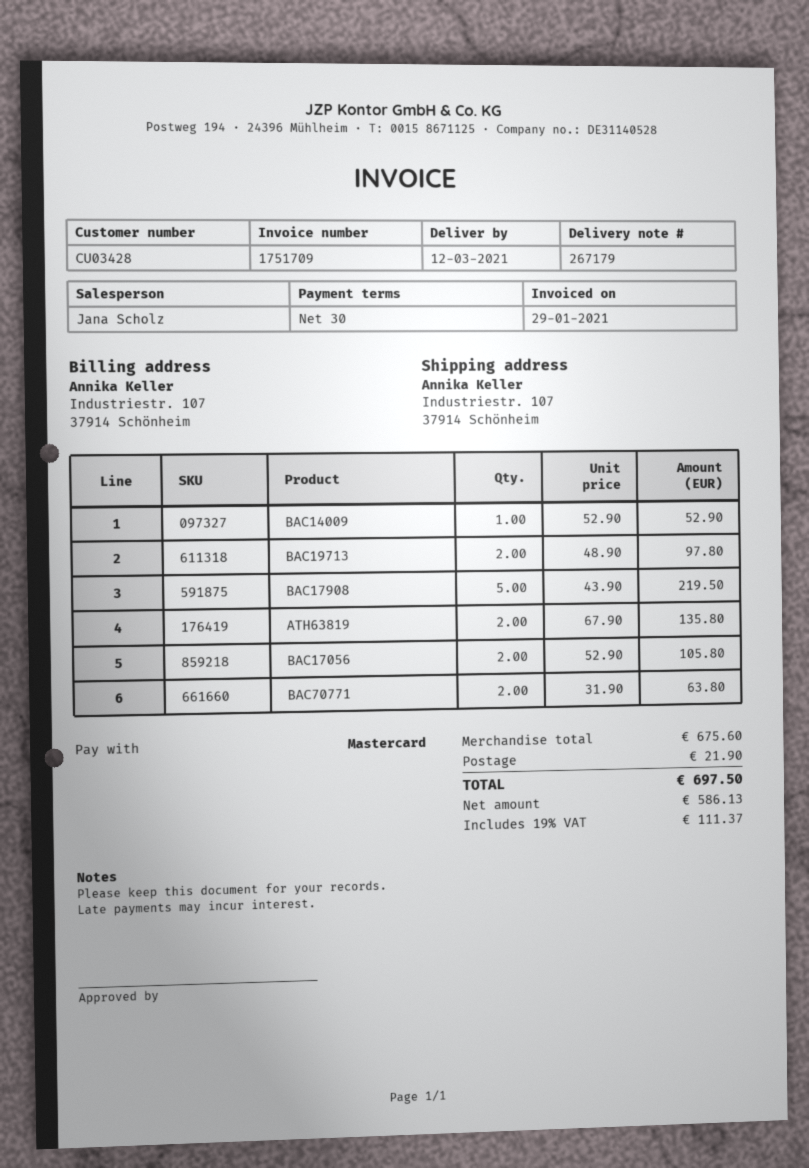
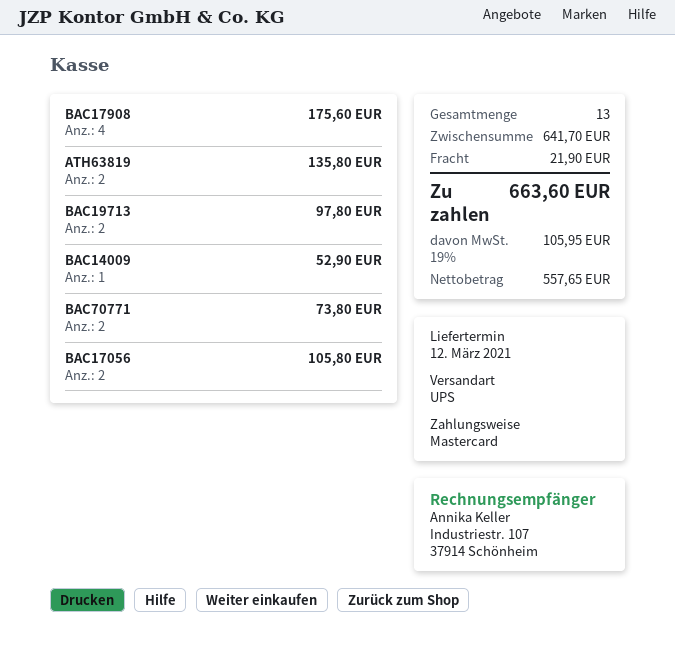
BAC17908: 5 for 219.50 -> 4 for 175.60
BAC70771: 2 for 63.80 -> 2 for 73.80
subtotal: 675.60 -> 641.70
net: 586.13 -> 557.65
tax: 19% = 111.37 -> 19% = 105.95
total: 697.50 -> 663.60

